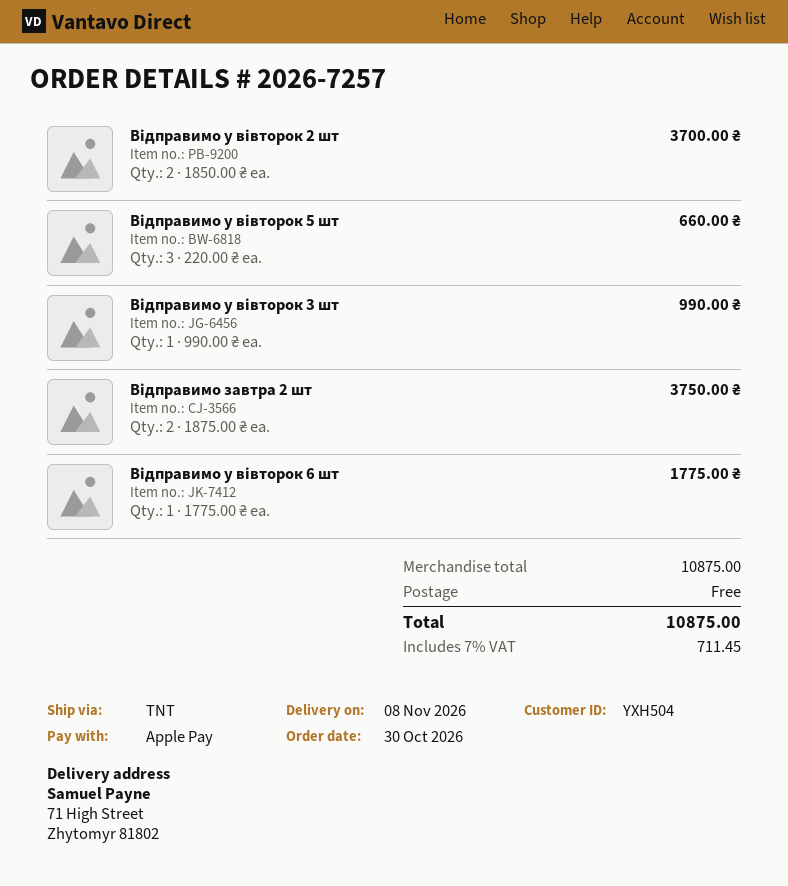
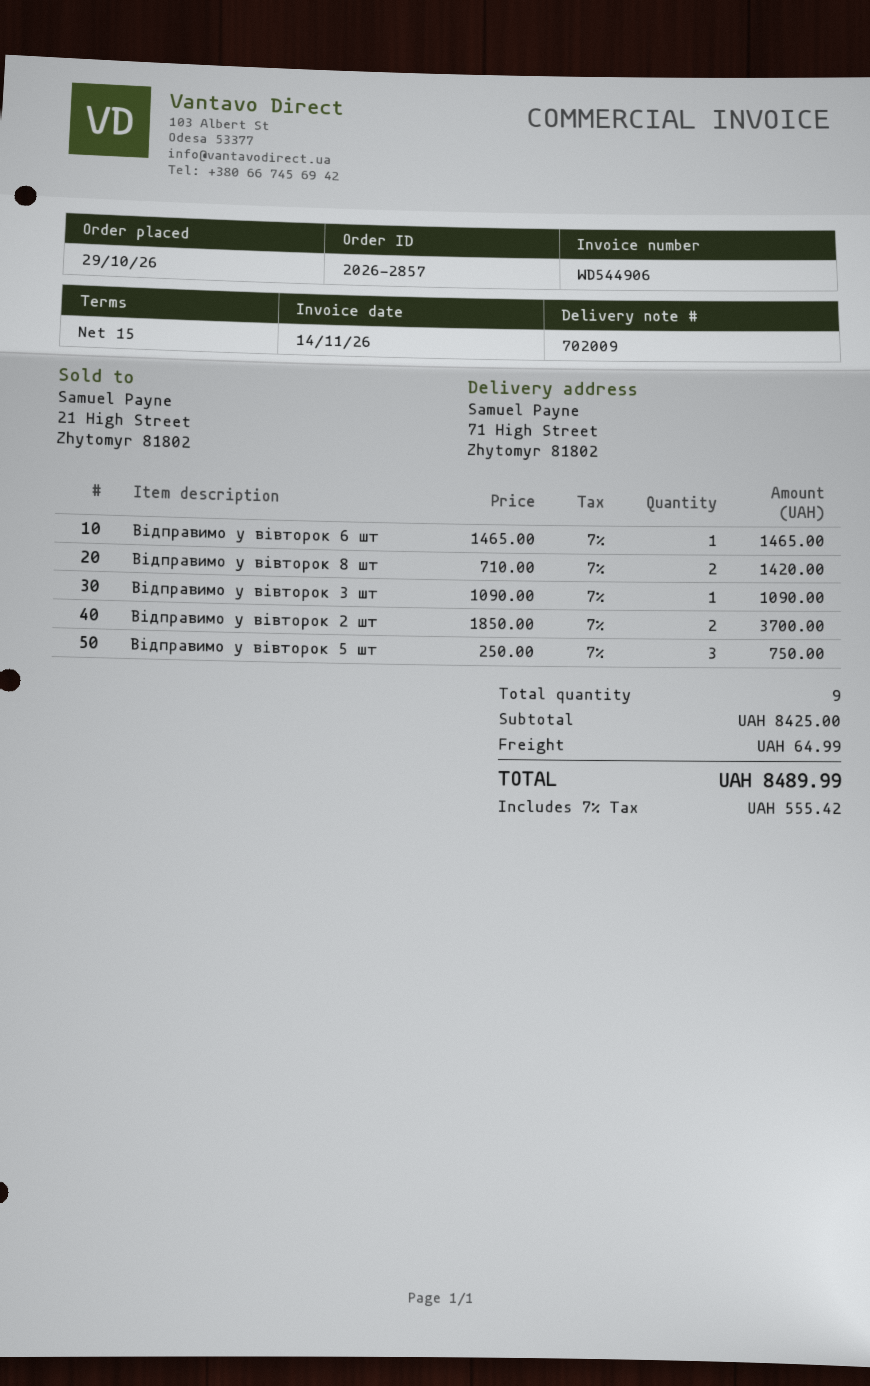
order number: 2026-7257 -> 2026-2857
order date: 2026-10-30 -> 2026-10-29
Відправимо у вівторок 5 шт: 3 x 220.00 = 660.00 -> 3 x 250.00 = 750.00
Відправимо у вівторок 3 шт: 1 x 990.00 = 990.00 -> 1 x 1090.00 = 1090.00
Відправимо завтра 2 шт: 2 x 1875.00 = 3750.00 -> none
Відправимо у вівторок 6 шт: 1 x 1775.00 = 1775.00 -> 1 x 1465.00 = 1465.00
Відправимо у вівторок 8 шт: none -> 2 x 710.00 = 1420.00
subtotal: 10875.00 -> 8425.00
shipping: 0.00 -> 64.99
tax: 7% = 711.45 -> 7% = 555.42
total: 10875.00 -> 8489.99

